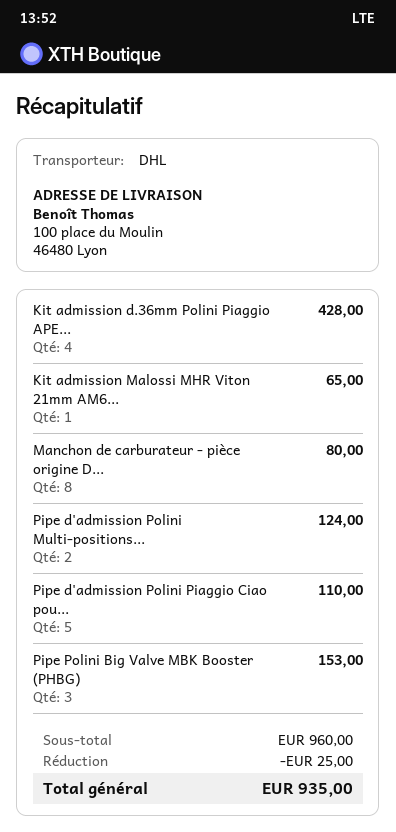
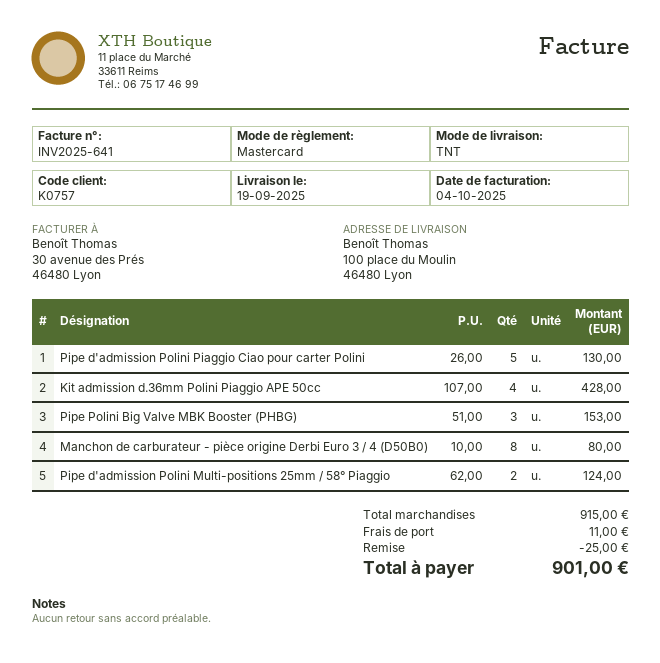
shipping method: DHL -> TNT
Kit admission Malossi MHR Viton 21mm AM6...: 1 for 65.00 -> none
Pipe d'admission Polini Piaggio Ciao pou...: 5 for 110.00 -> 5 for 130.00
subtotal: 960.00 -> 915.00
shipping: none -> 11.00
total: 935.00 -> 901.00

